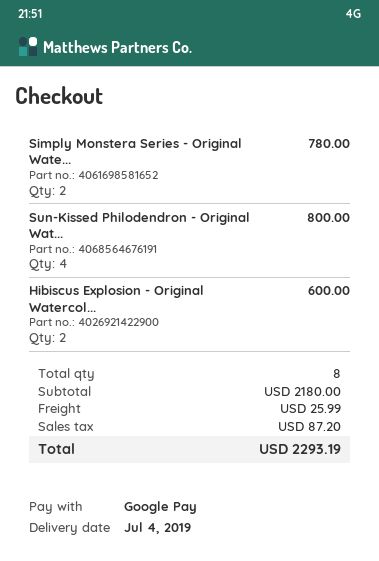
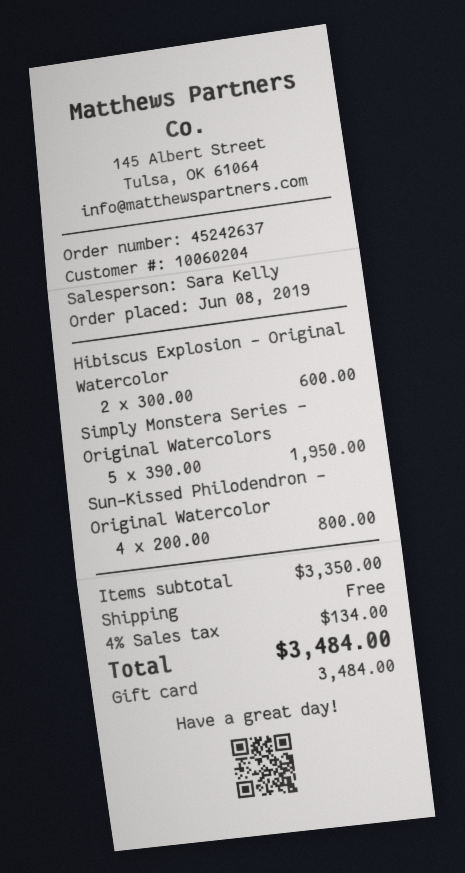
payment method: Google Pay -> gift card
Simply Monstera Series - Original Wate...: 2 for 780.00 -> 5 for 1950.00
subtotal: 2180.00 -> 3350.00
shipping: 25.99 -> 0.00
tax: 87.20 -> 134.00
total: 2293.19 -> 3484.00

